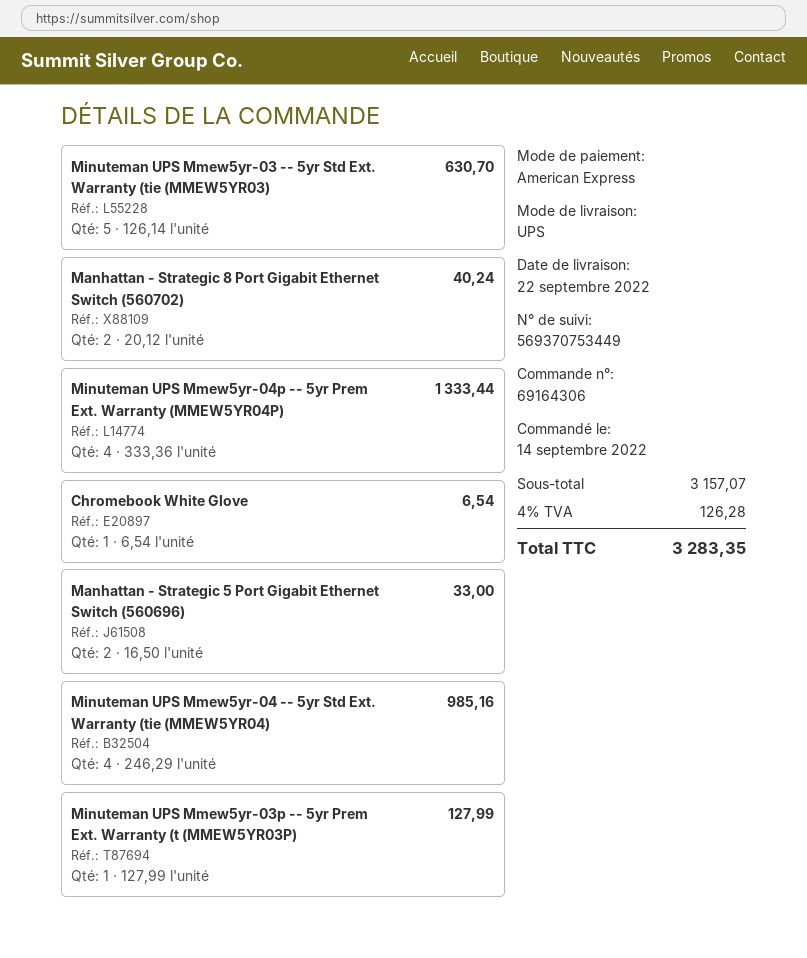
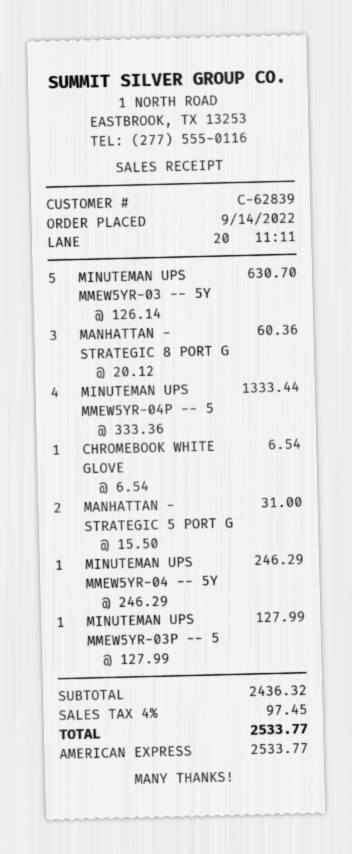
Manhattan - Strategic 8 Port Gigabit Ethernet Switch (560702): 2 x 20.12 = 40.24 -> 3 x 20.12 = 60.36
Manhattan - Strategic 5 Port Gigabit Ethernet Switch (560696): 2 x 16.50 = 33.00 -> 2 x 15.50 = 31.00
Minuteman UPS Mmew5yr-04 -- 5yr Std Ext. Warranty (tie (MMEW5YR04): 4 x 246.29 = 985.16 -> 1 x 246.29 = 246.29
subtotal: 3157.07 -> 2436.32
tax: 4% = 126.28 -> 4% = 97.45
total: 3283.35 -> 2533.77

